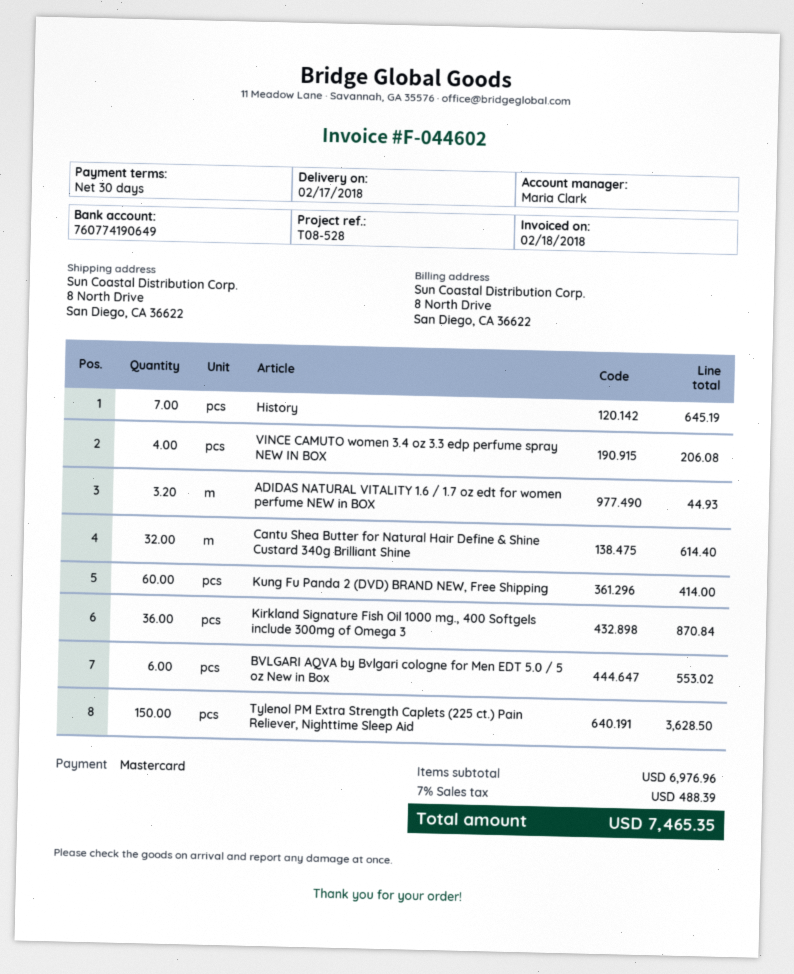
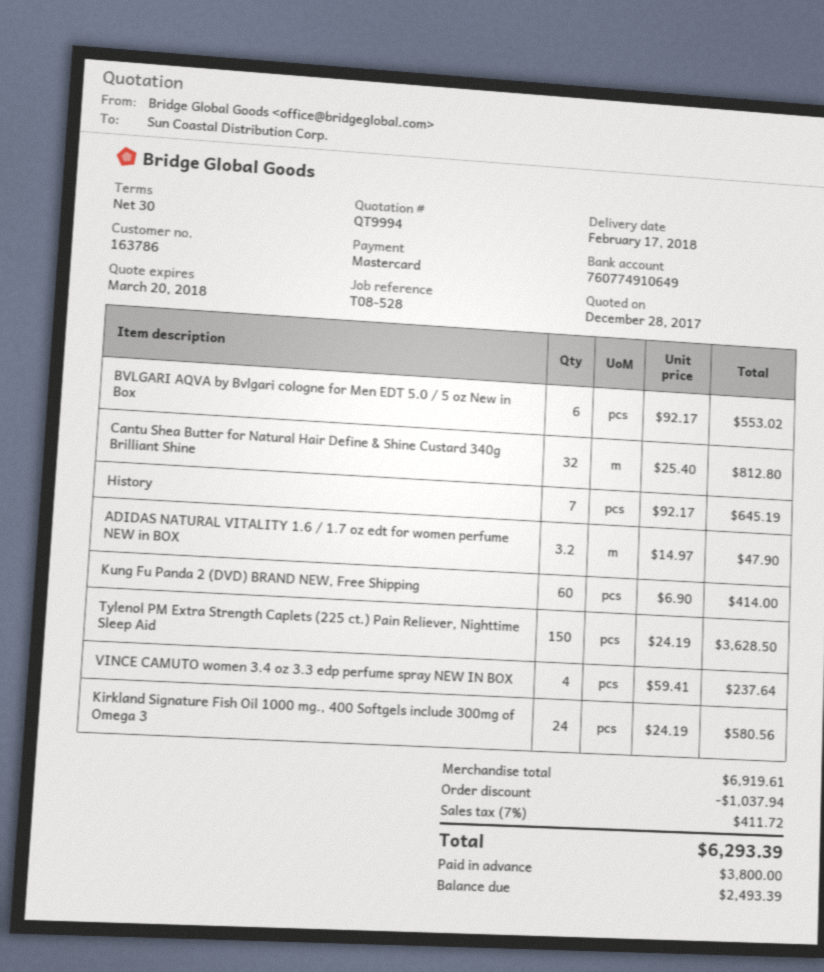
bank account: 760774190649 -> 760774910649
VINCE CAMUTO women 3.4 oz 3.3 edp perfume spray NEW IN BOX: 4 for 206.08 -> 4 for 237.64
ADIDAS NATURAL VITALITY 1.6 / 1.7 oz edt for women perfume NEW in BOX: 3.2 for 44.93 -> 3.2 for 47.90
Cantu Shea Butter for Natural Hair Define & Shine Custard 340g Brilliant Shine: 32 for 614.40 -> 32 for 812.80
Kirkland Signature Fish Oil 1000 mg., 400 Softgels include 300mg of Omega 3: 36 for 870.84 -> 24 for 580.56
subtotal: 6976.96 -> 6919.61
discount: none -> 1037.94
tax: 7% = 488.39 -> 7% = 411.72
total: 7465.35 -> 6293.39

